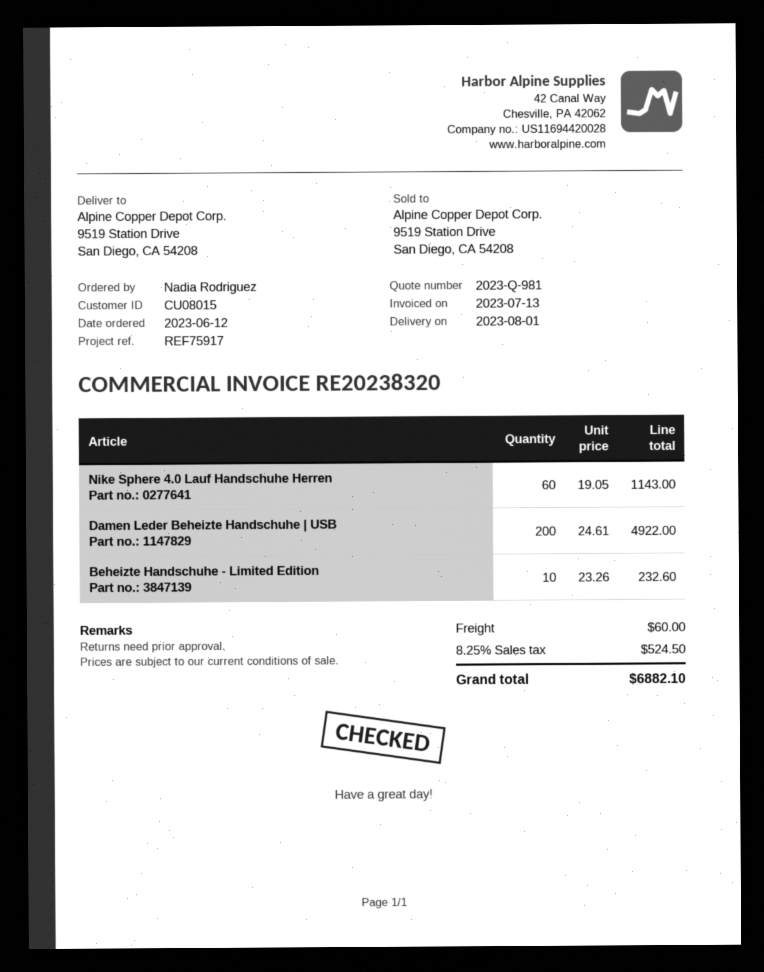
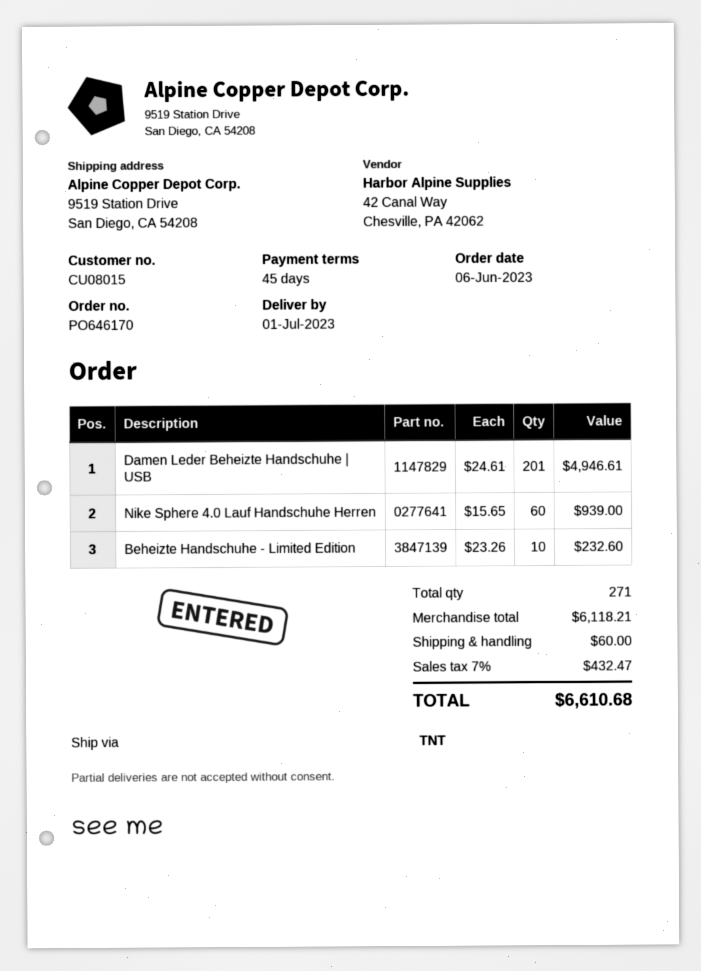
order date: 2023-06-12 -> 2023-06-06
delivery date: 2023-08-01 -> 2023-07-01
Nike Sphere 4.0 Lauf Handschuhe Herren: 60 x 19.05 = 1143.00 -> 60 x 15.65 = 939.00
Damen Leder Beheizte Handschuhe | USB: 200 x 24.61 = 4922.00 -> 201 x 24.61 = 4946.61
tax: 8.25% = 524.50 -> 7% = 432.47
total: 6882.10 -> 6610.68

